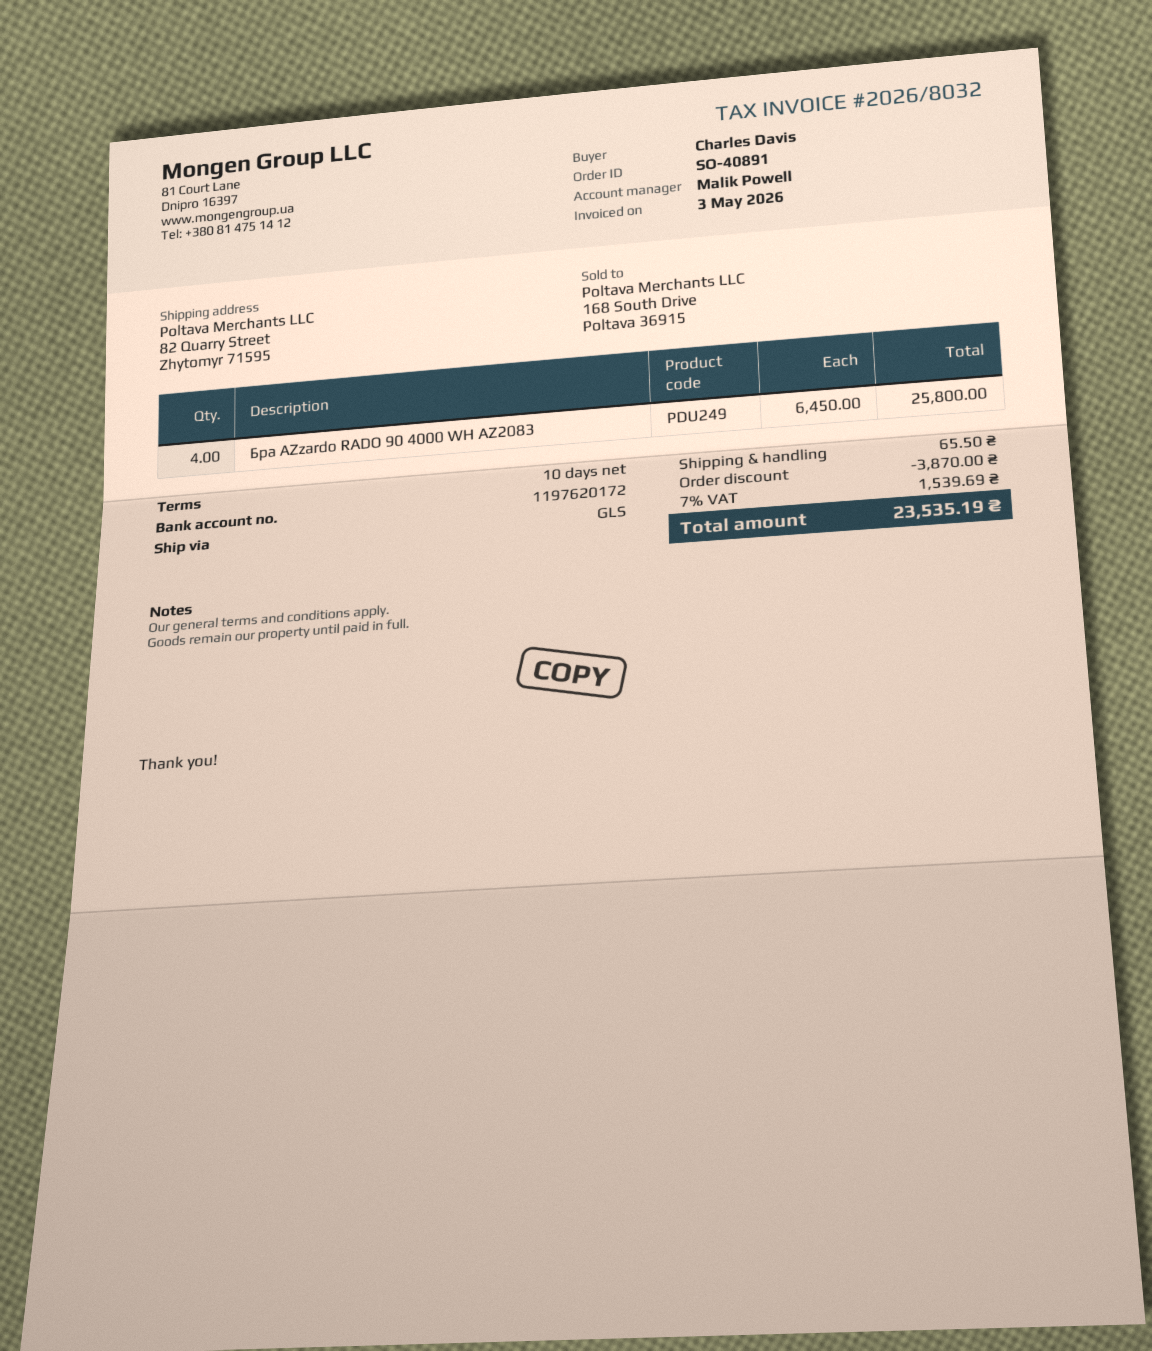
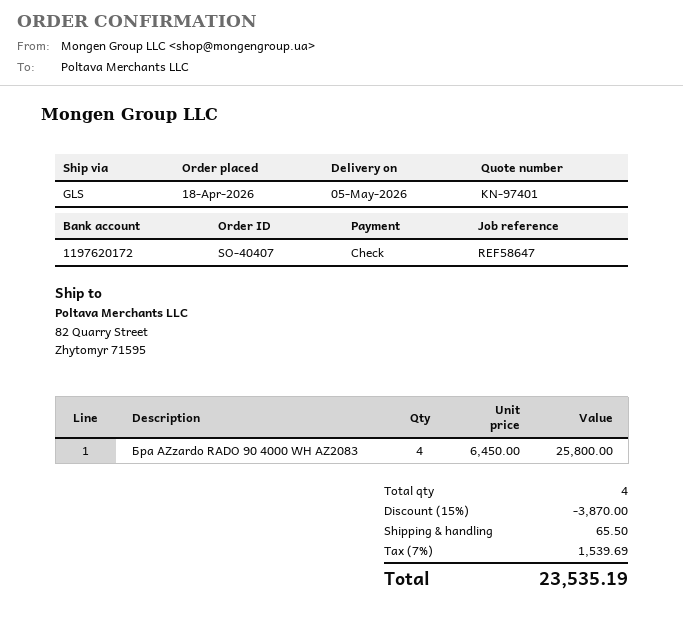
order number: SO-40891 -> SO-40407

